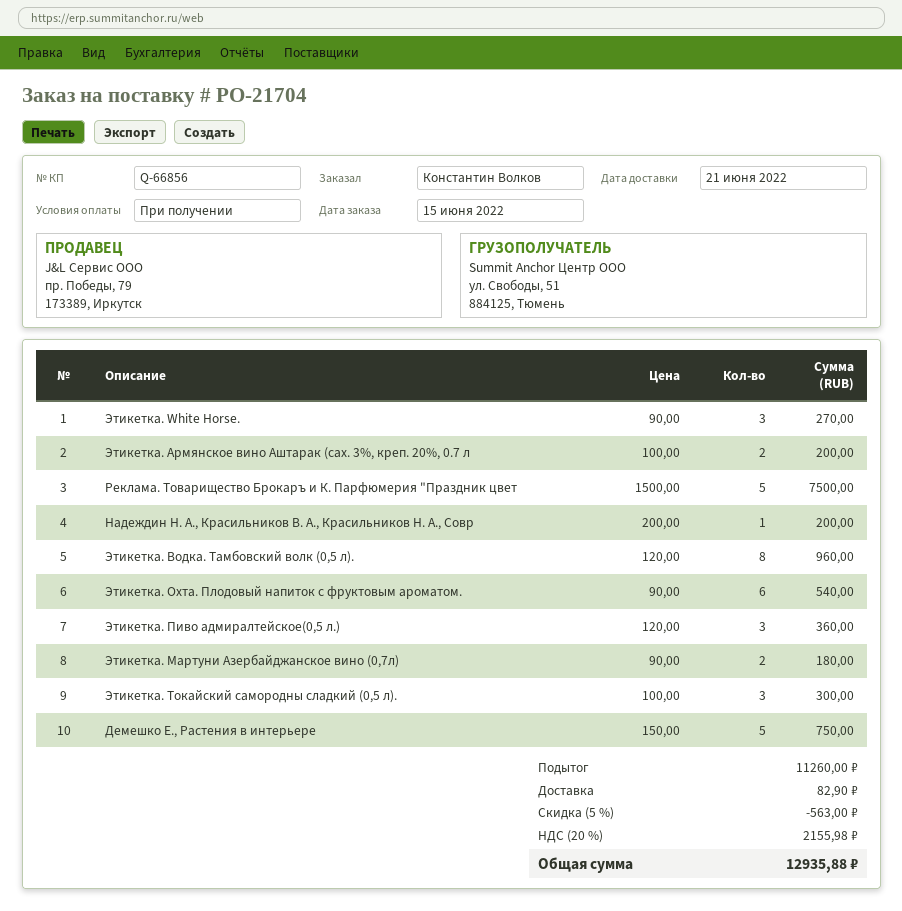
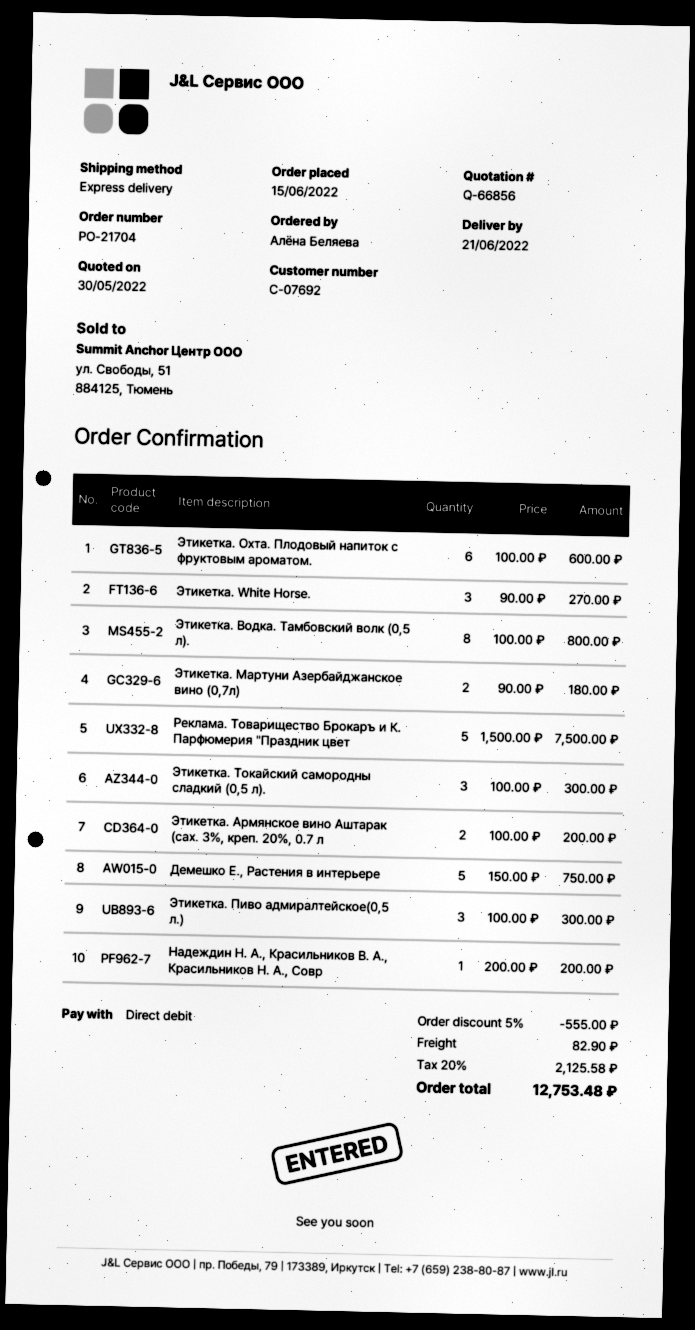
ordered by: Константин Волков -> Алёна Беляева
Этикетка. Водка. Тамбовский волк (0,5 л).: 8 x 120.00 = 960.00 -> 8 x 100.00 = 800.00
Этикетка. Охта. Плодовый напиток с фруктовым ароматом.: 6 x 90.00 = 540.00 -> 6 x 100.00 = 600.00
Этикетка. Пиво адмиралтейское(0,5 л.): 3 x 120.00 = 360.00 -> 3 x 100.00 = 300.00
discount: 5% = 563.00 -> 5% = 555.00
tax: 20% = 2155.98 -> 20% = 2125.58
total: 12935.88 -> 12753.48

